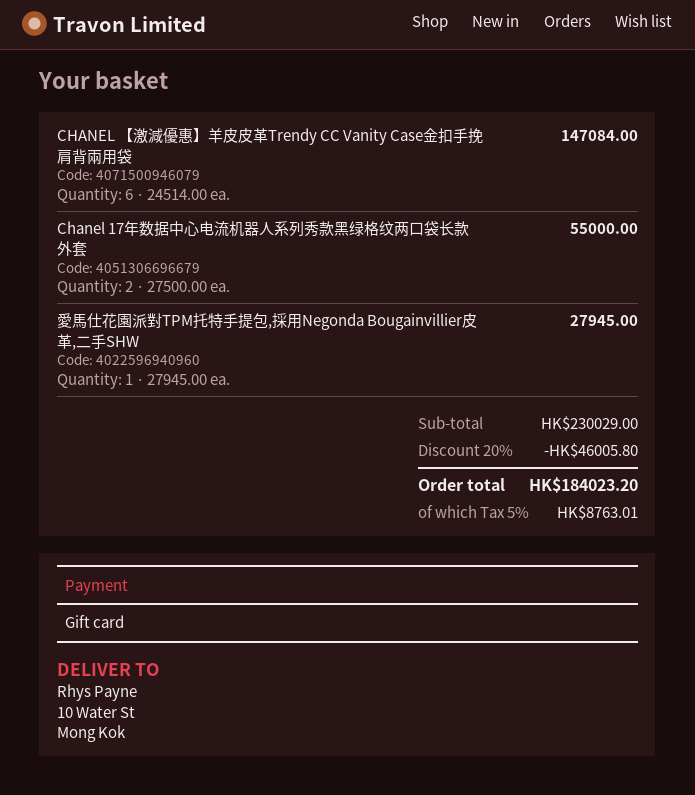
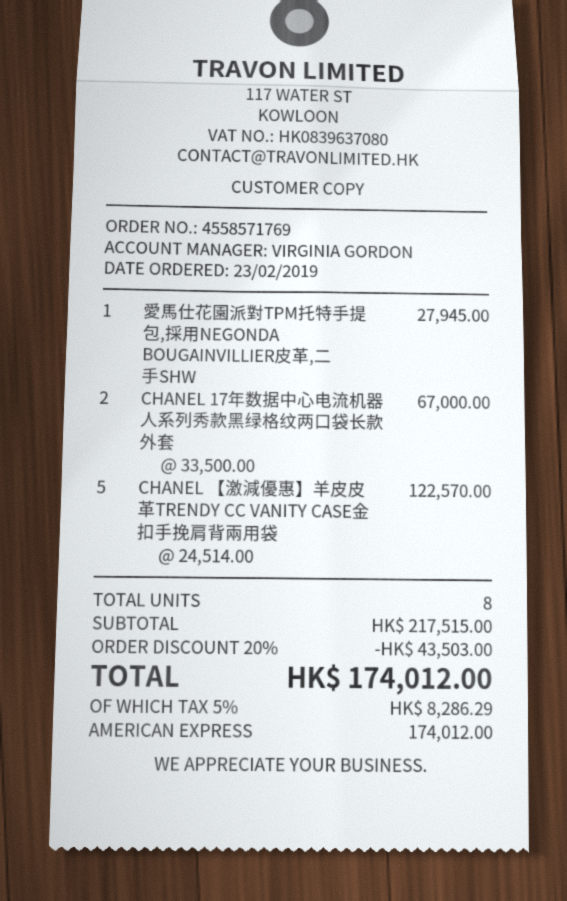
payment method: gift card -> American Express
CHANEL 【激減優惠】羊皮皮革Trendy CC Vanity Case金扣手挽肩背兩用袋: 6 x 24514.00 = 147084.00 -> 5 x 24514.00 = 122570.00
Chanel 17年数据中心电流机器人系列秀款黑绿格纹两口袋长款外套: 2 x 27500.00 = 55000.00 -> 2 x 33500.00 = 67000.00
subtotal: 230029.00 -> 217515.00
discount: 20% = 46005.80 -> 20% = 43503.00
tax: 5% = 8763.01 -> 5% = 8286.29
total: 184023.20 -> 174012.00

